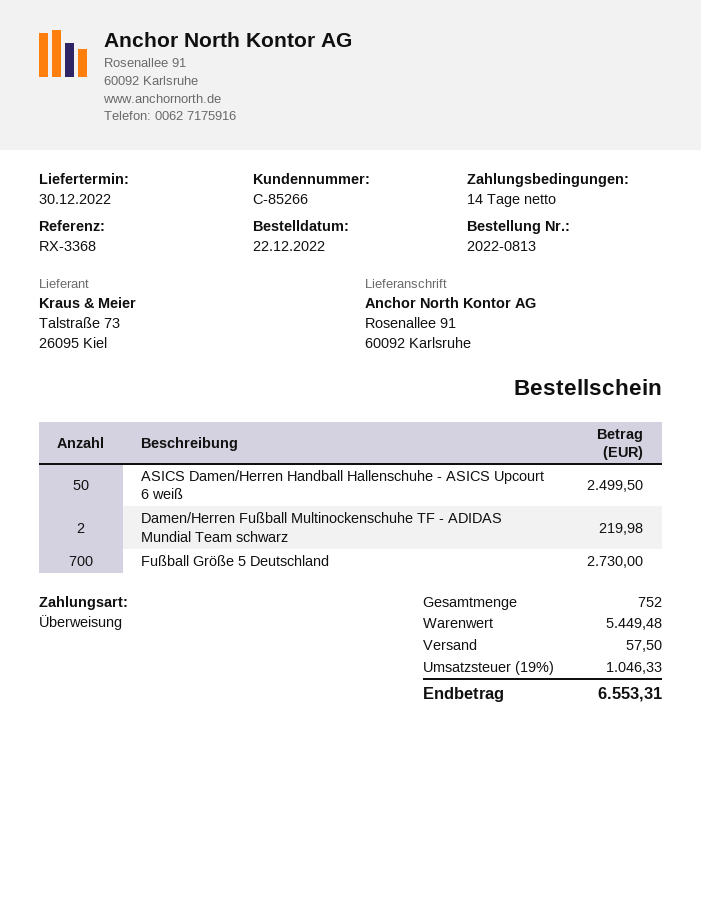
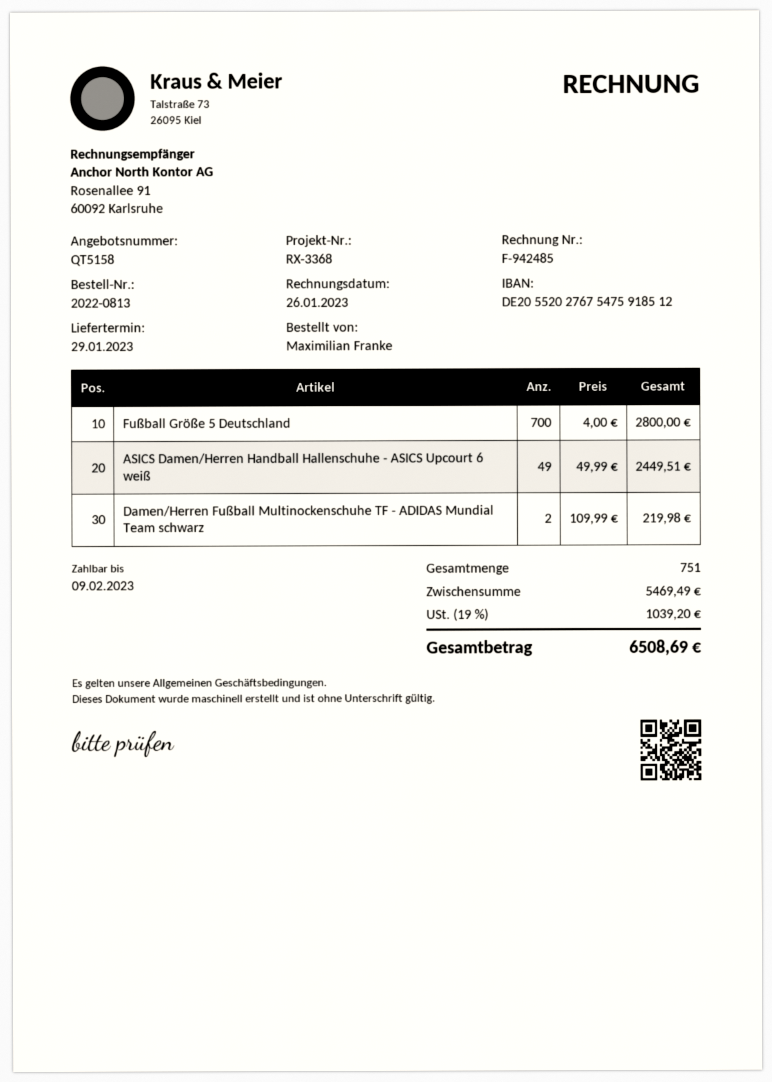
delivery date: 2022-12-30 -> 2023-01-29
ASICS Damen/Herren Handball Hallenschuhe - ASICS Upcourt 6 weiß: 50 for 2499.50 -> 49 for 2449.51
Fußball Größe 5 Deutschland: 700 for 2730.00 -> 700 for 2800.00
total quantity: 752 -> 751
subtotal: 5449.48 -> 5469.49
shipping: 57.50 -> none
tax: 19% = 1046.33 -> 19% = 1039.20
total: 6553.31 -> 6508.69

